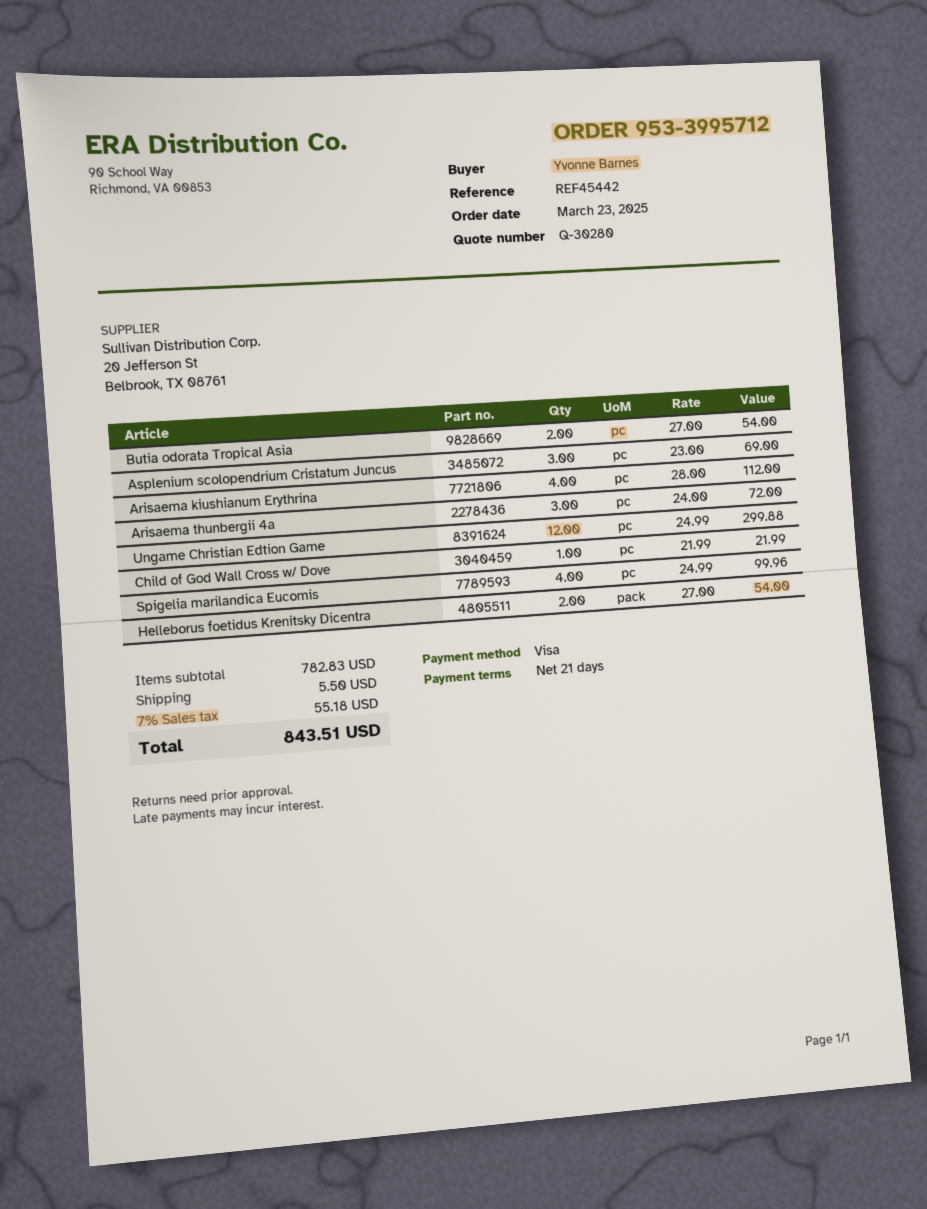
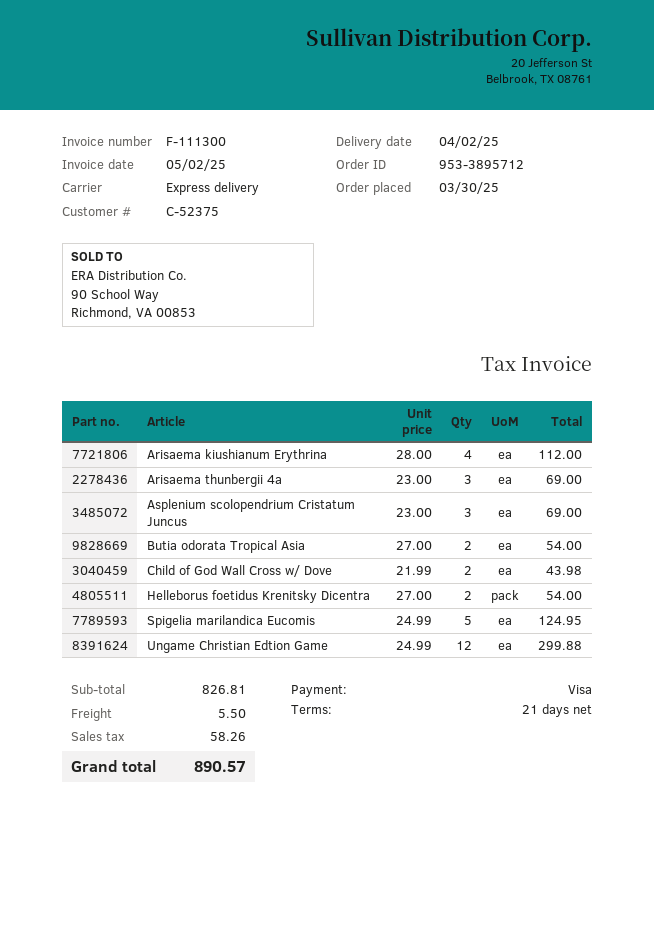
order number: 953-3995712 -> 953-3895712
order date: 2025-03-23 -> 2025-03-30
Arisaema thunbergii 4a: 3 x 24.00 = 72.00 -> 3 x 23.00 = 69.00
Child of God Wall Cross w/ Dove: 1 x 21.99 = 21.99 -> 2 x 21.99 = 43.98
Spigelia marilandica Eucomis: 4 x 24.99 = 99.96 -> 5 x 24.99 = 124.95
subtotal: 782.83 -> 826.81
tax: 55.18 -> 58.26
total: 843.51 -> 890.57

